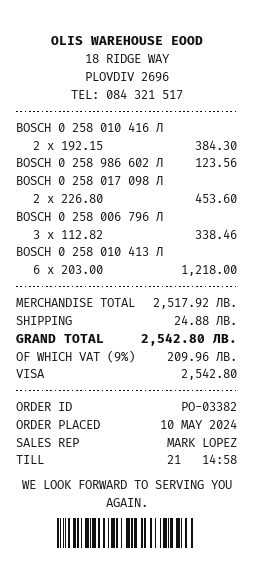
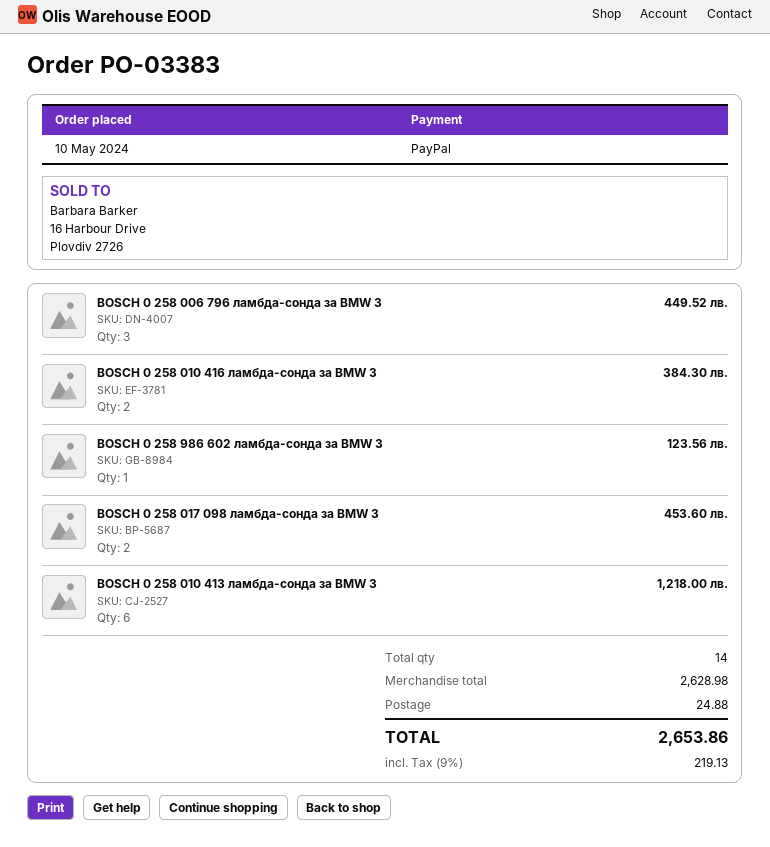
order number: PO-03382 -> PO-03383
payment method: Visa -> PayPal
BOSCH 0 258 006 796 Л: 3 for 338.46 -> 3 for 449.52
subtotal: 2517.92 -> 2628.98
tax: 9% = 209.96 -> 9% = 219.13
total: 2542.80 -> 2653.86

